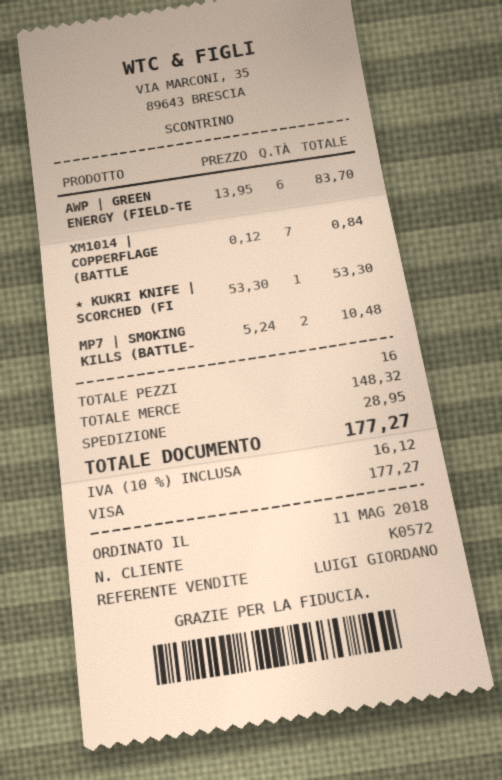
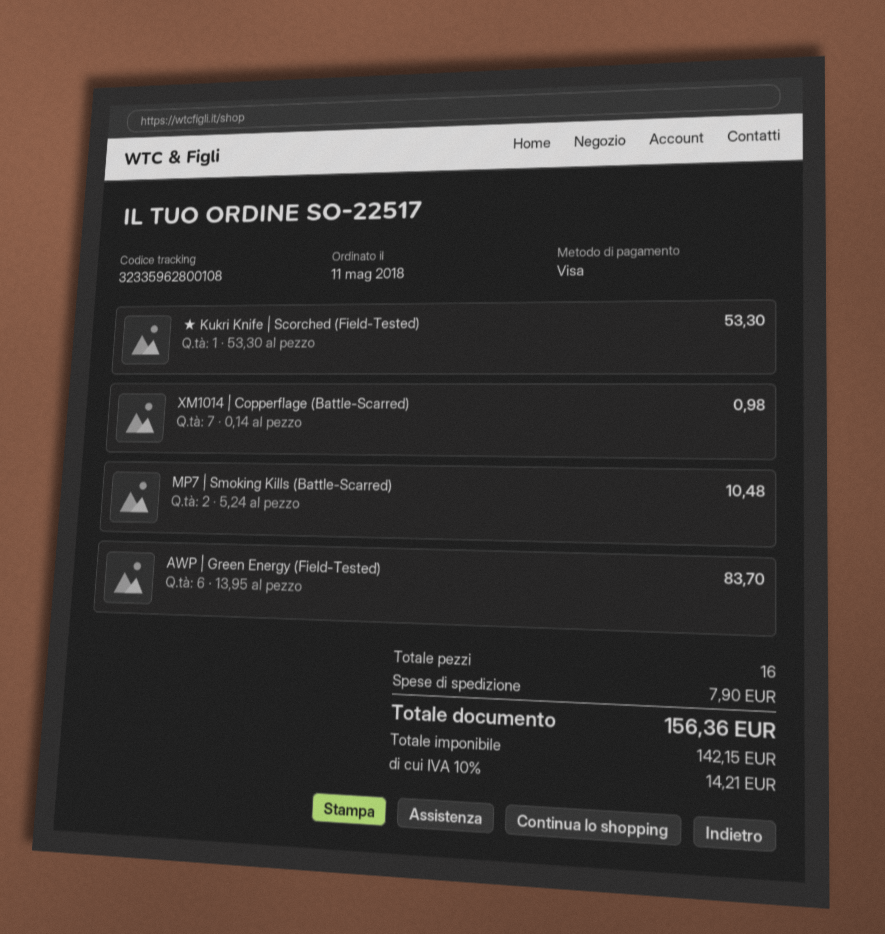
XM1014 | COPPERFLAGE (BATTLE: 7 x 0.12 = 0.84 -> 7 x 0.14 = 0.98
shipping: 28.95 -> 7.90
tax: 10% = 16.12 -> 10% = 14.21
total: 177.27 -> 156.36

